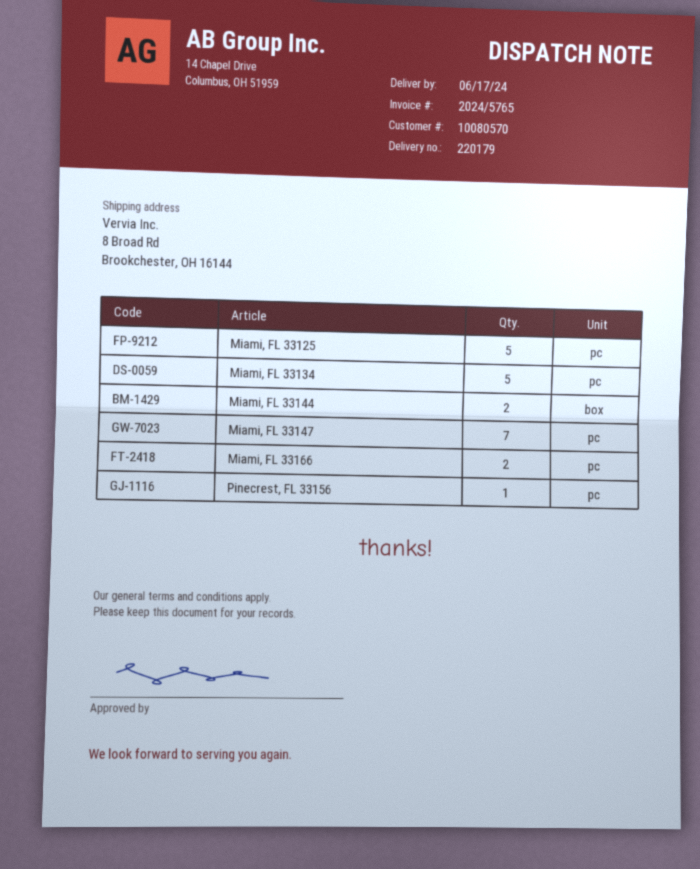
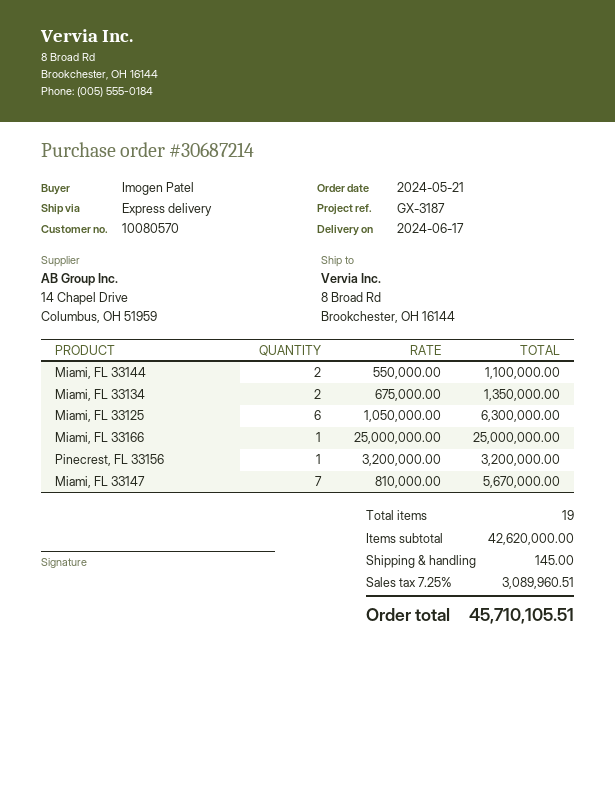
Miami, FL 33125: 5 -> 6
Miami, FL 33134: 5 -> 2
Miami, FL 33166: 2 -> 1

